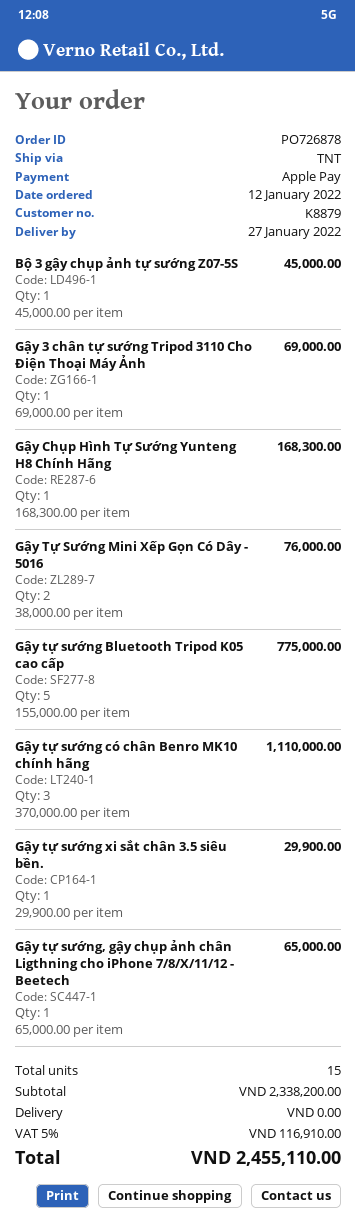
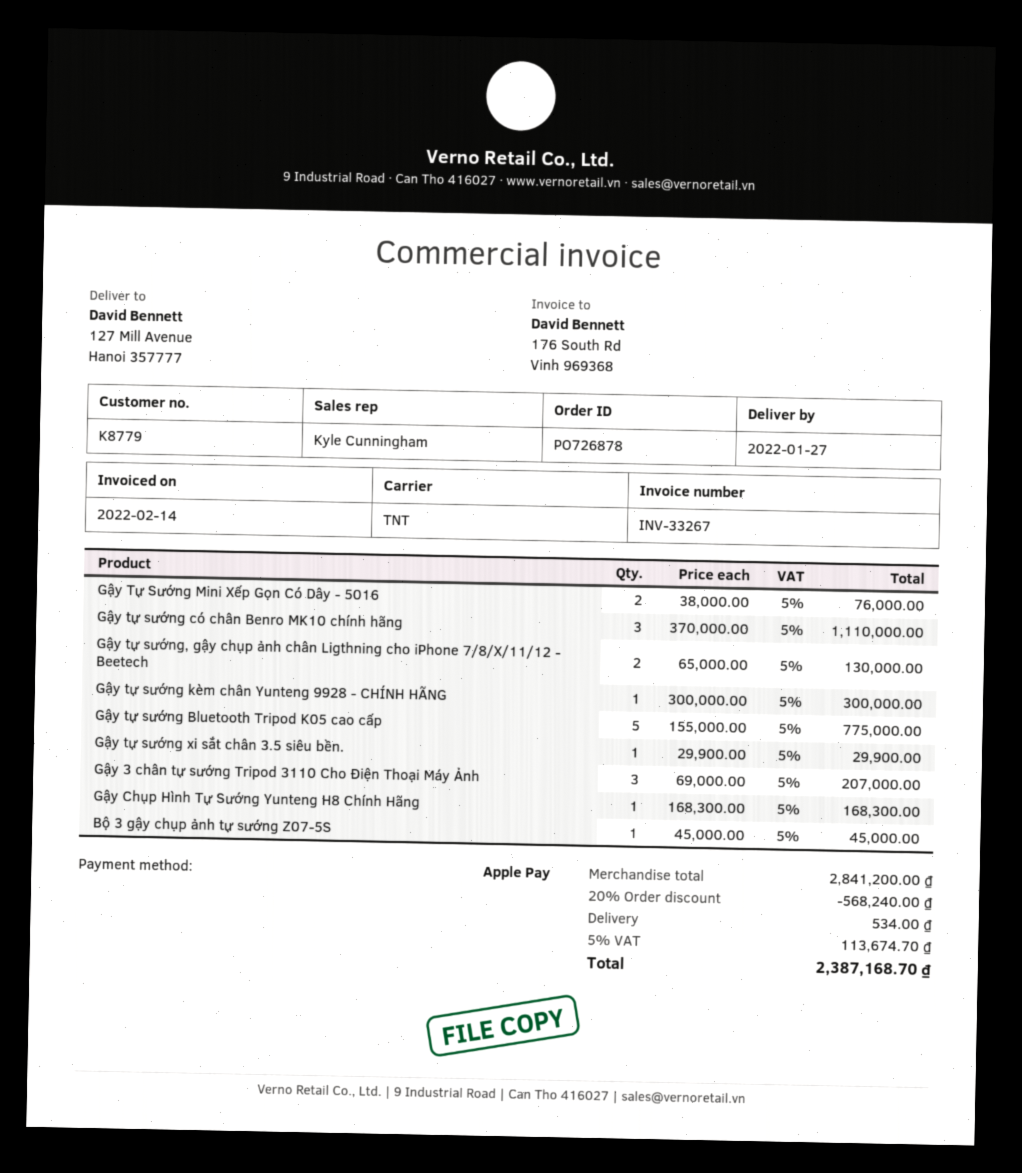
customer number: K8879 -> K8779
Gậy 3 chân tự sướng Tripod 3110 Cho Điện Thoại Máy Ảnh: 1 x 69000.00 = 69000.00 -> 3 x 69000.00 = 207000.00
Gậy tự sướng, gậy chụp ảnh chân Ligthning cho iPhone 7/8/X/11/12 - Beetech: 1 x 65000.00 = 65000.00 -> 2 x 65000.00 = 130000.00
Gậy tự sướng kèm chân Yunteng 9928 - CHÍNH HÃNG: none -> 1 x 300000.00 = 300000.00
subtotal: 2338200.00 -> 2841200.00
discount: none -> 20% = 568240.00
shipping: 0.00 -> 534.00
tax: 5% = 116910.00 -> 5% = 113674.70
total: 2455110.00 -> 2387168.70

